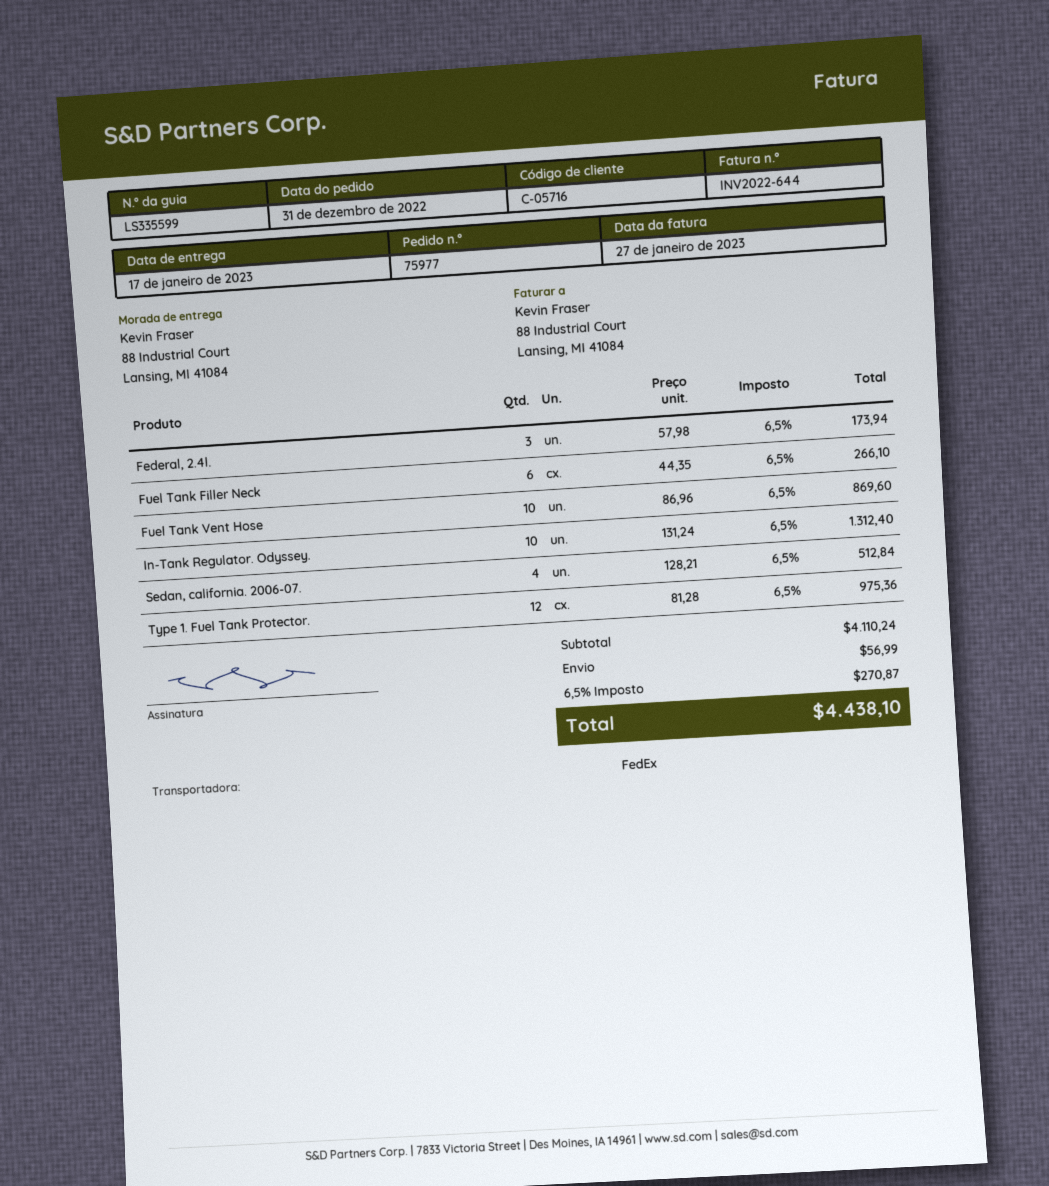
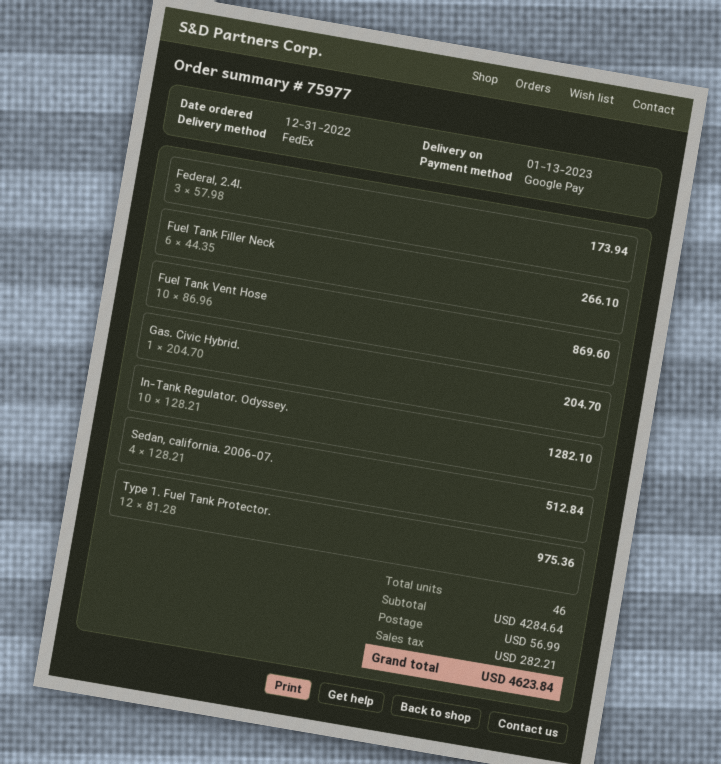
delivery date: 2023-01-17 -> 2023-01-13
In-Tank Regulator. Odyssey.: 10 x 131.24 = 1312.40 -> 10 x 128.21 = 1282.10
Gas. Civic Hybrid.: none -> 1 x 204.70 = 204.70
subtotal: 4110.24 -> 4284.64
tax: 270.87 -> 282.21
total: 4438.10 -> 4623.84

